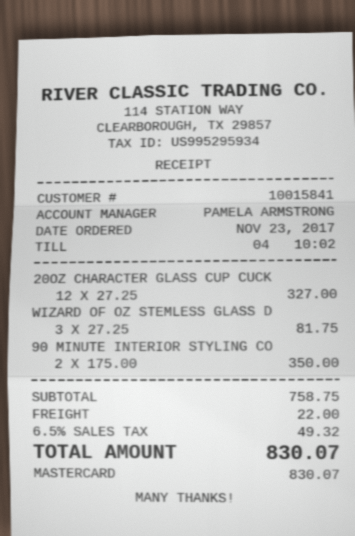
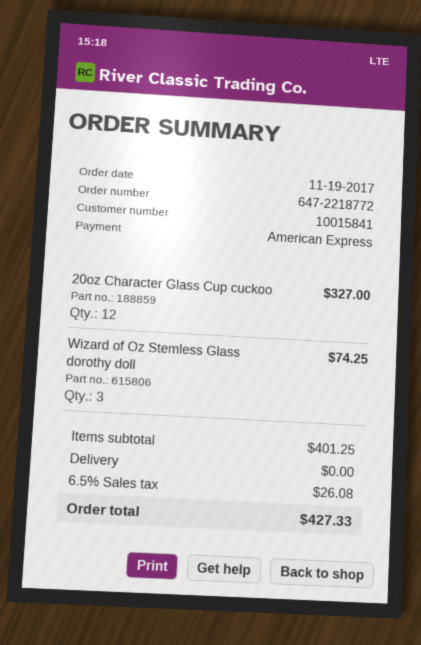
order date: 2017-11-23 -> 2017-11-19
payment method: Mastercard -> American Express
WIZARD OF OZ STEMLESS GLASS D: 3 for 81.75 -> 3 for 74.25
90 MINUTE INTERIOR STYLING CO: 2 for 350.00 -> none
subtotal: 758.75 -> 401.25
shipping: 22.00 -> 0.00
tax: 6.5% = 49.32 -> 6.5% = 26.08
total: 830.07 -> 427.33

